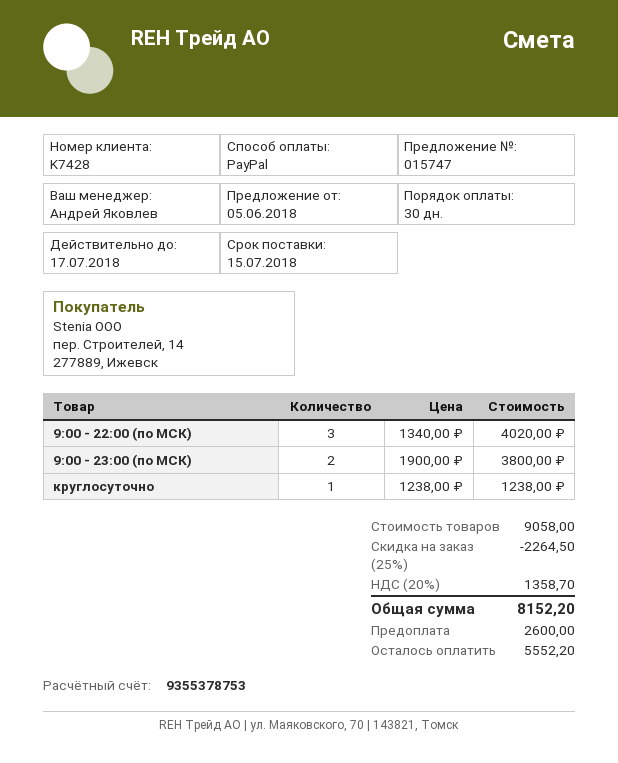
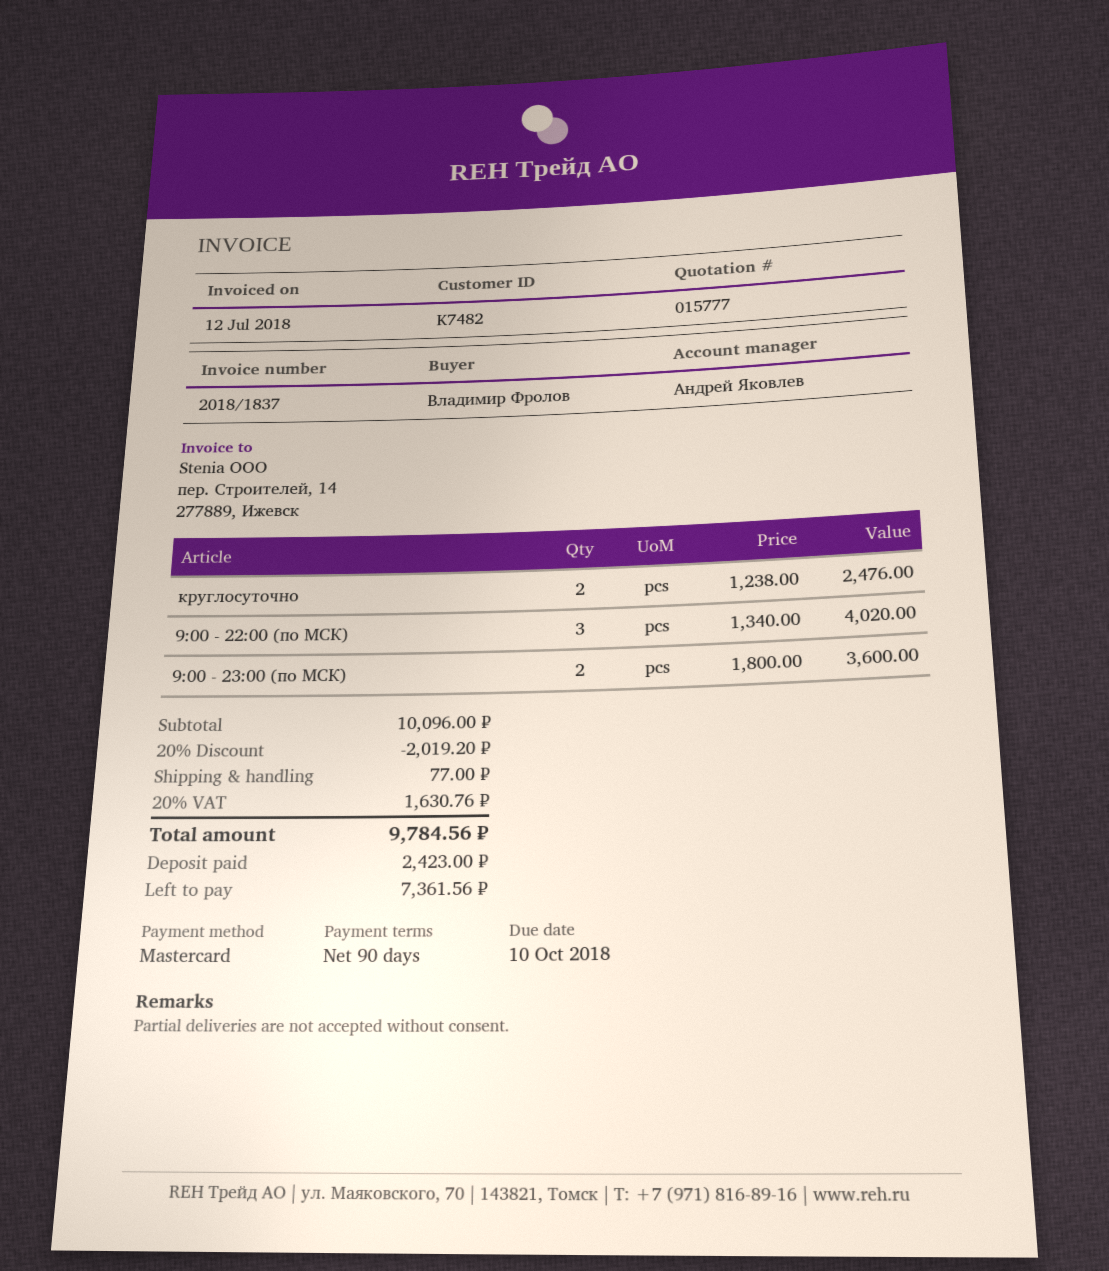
quote number: 015747 -> 015777
payment terms: 30 days -> 90 days
customer number: K7428 -> K7482
payment method: PayPal -> Mastercard
9:00 - 23:00 (по МСК): 2 x 1900.00 = 3800.00 -> 2 x 1800.00 = 3600.00
круглосуточно: 1 x 1238.00 = 1238.00 -> 2 x 1238.00 = 2476.00
subtotal: 9058.00 -> 10096.00
discount: 25% = 2264.50 -> 20% = 2019.20
shipping: none -> 77.00
tax: 20% = 1358.70 -> 20% = 1630.76
total: 8152.20 -> 9784.56
deposit: 2600.00 -> 2423.00
balance: 5552.20 -> 7361.56

